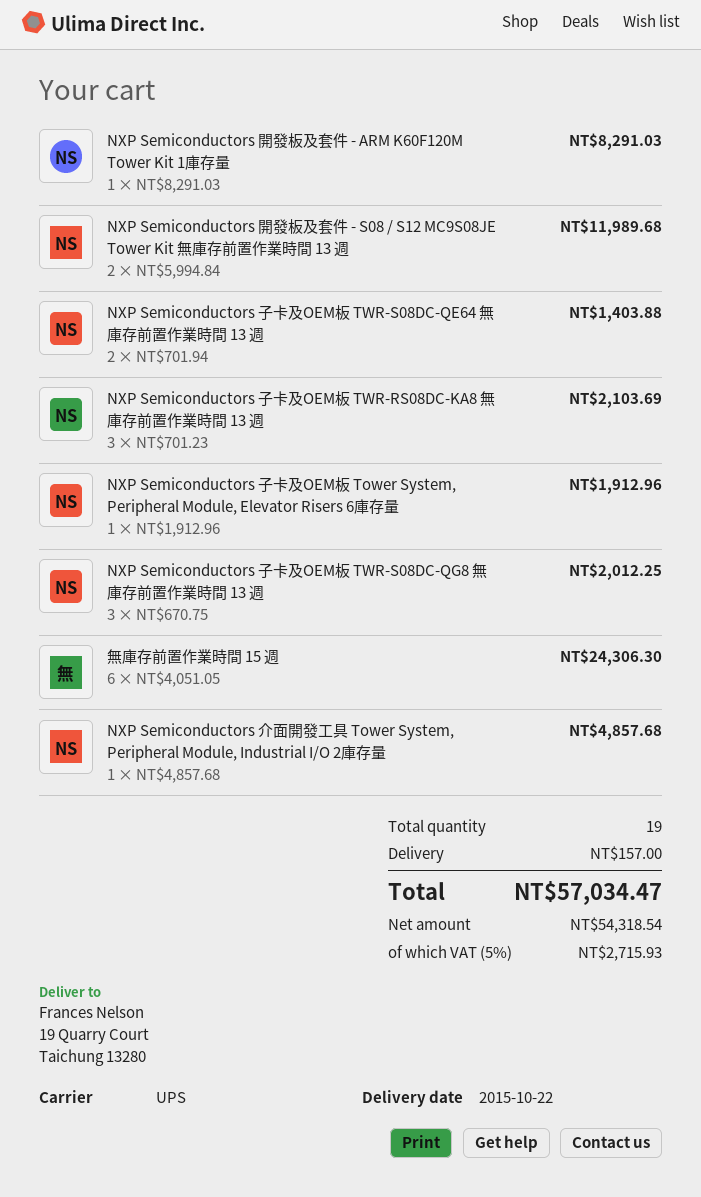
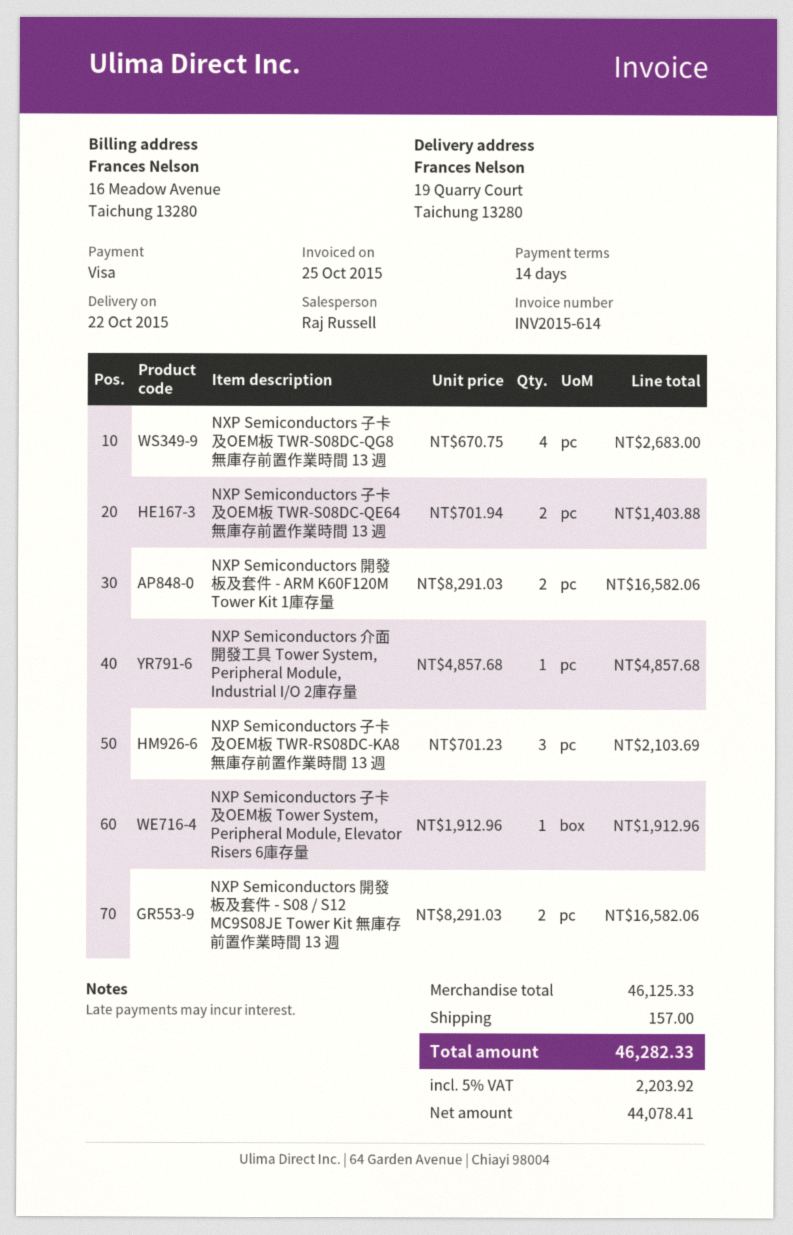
NXP Semiconductors 開發板及套件 - ARM K60F120M Tower Kit 1庫存量: 1 x 8291.03 = 8291.03 -> 2 x 8291.03 = 16582.06
NXP Semiconductors 開發板及套件 - S08 / S12 MC9S08JE Tower Kit 無庫存前置作業時間 13 週: 2 x 5994.84 = 11989.68 -> 2 x 8291.03 = 16582.06
NXP Semiconductors 子卡及OEM板 TWR-S08DC-QG8 無庫存前置作業時間 13 週: 3 x 670.75 = 2012.25 -> 4 x 670.75 = 2683.00
無庫存前置作業時間 15 週: 6 x 4051.05 = 24306.30 -> none
net: 54318.54 -> 44078.41
tax: 5% = 2715.93 -> 5% = 2203.92
total: 57034.47 -> 46282.33

